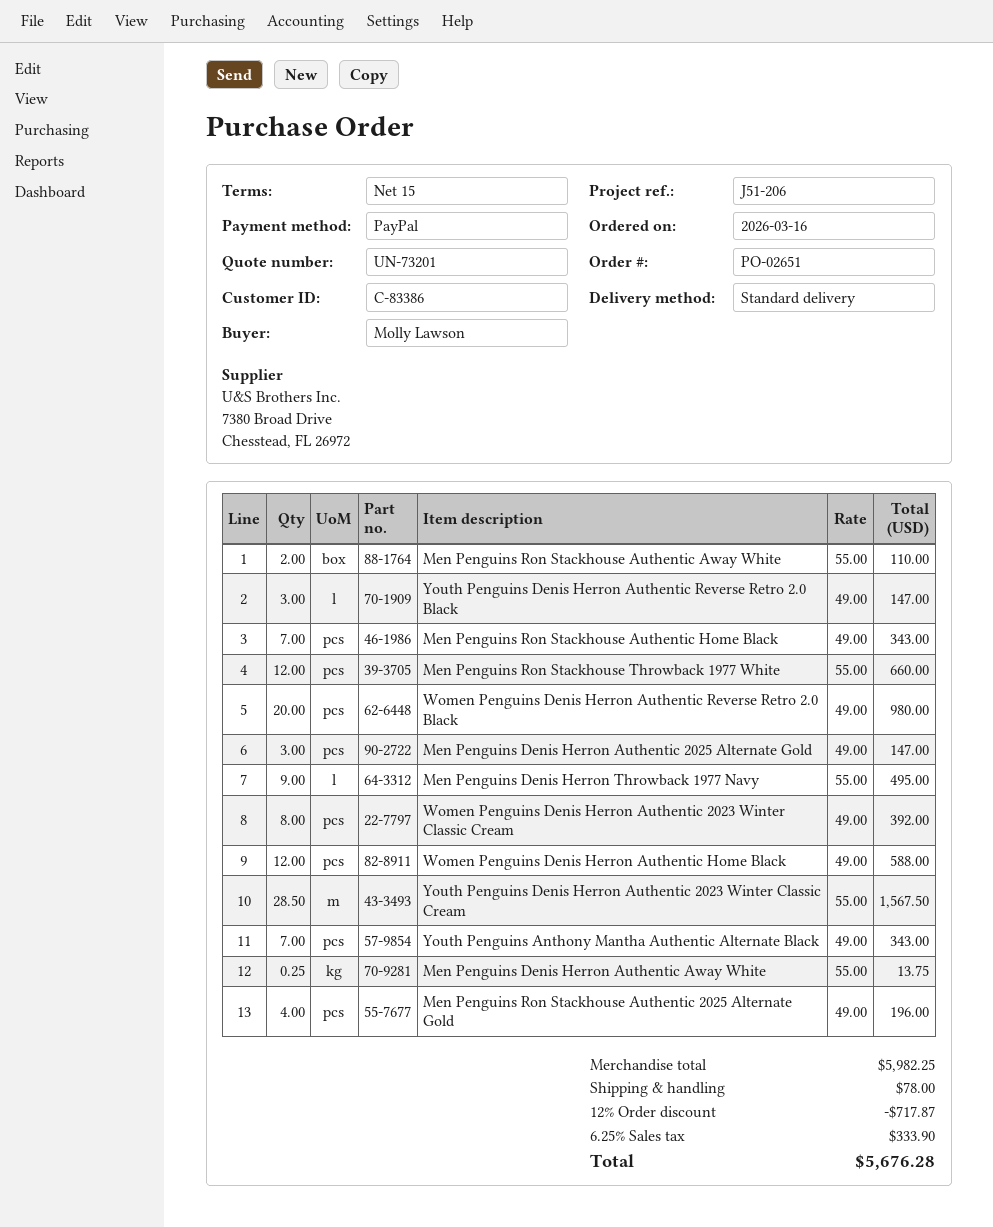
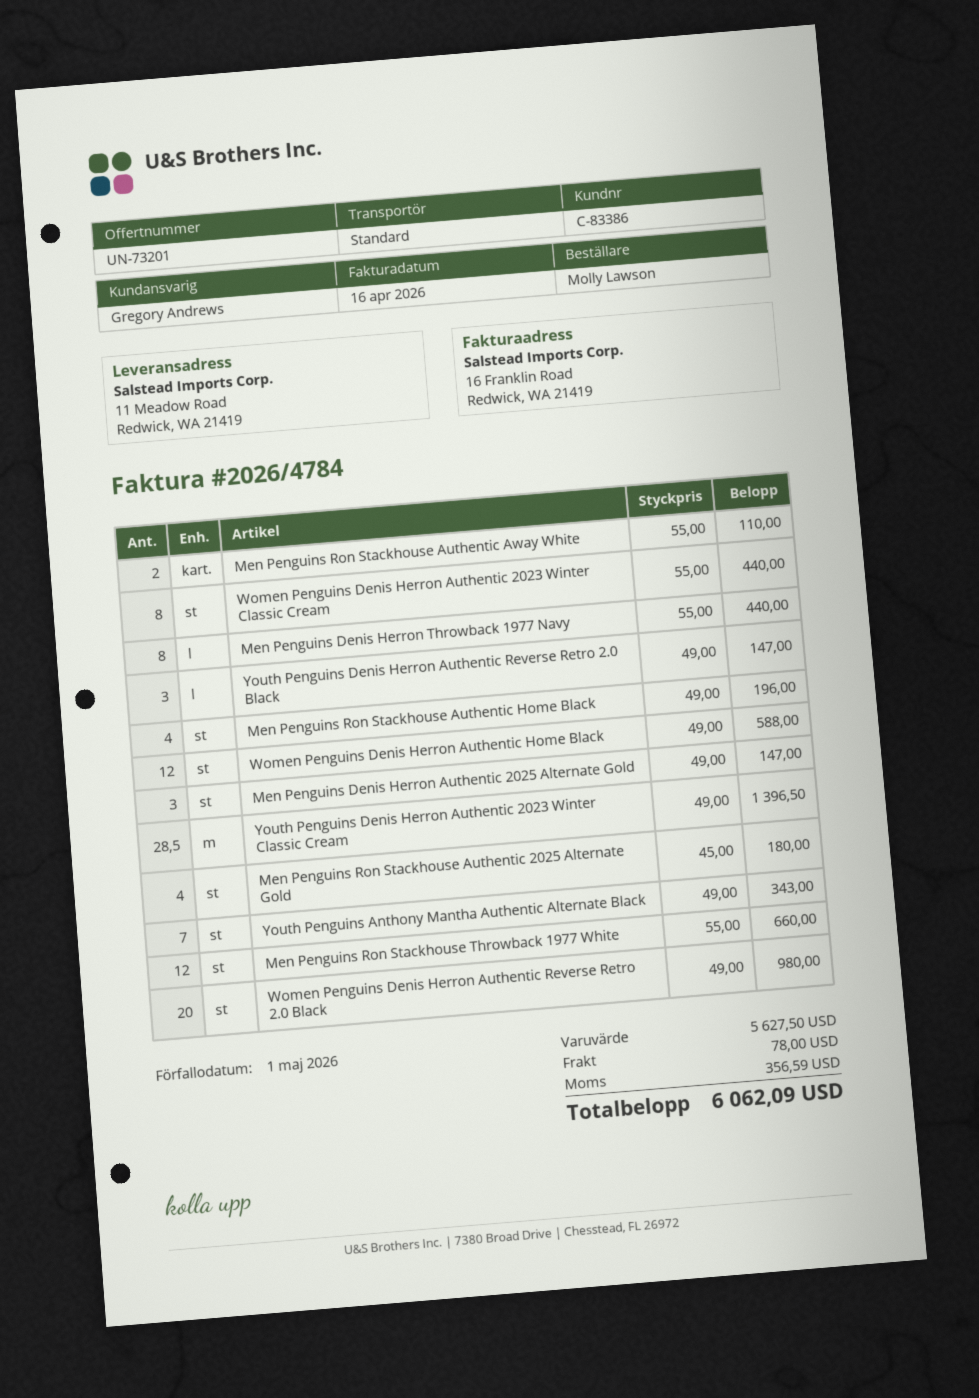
Men Penguins Ron Stackhouse Authentic Home Black: 7 x 49.00 = 343.00 -> 4 x 49.00 = 196.00
Men Penguins Denis Herron Throwback 1977 Navy: 9 x 55.00 = 495.00 -> 8 x 55.00 = 440.00
Women Penguins Denis Herron Authentic 2023 Winter Classic Cream: 8 x 49.00 = 392.00 -> 8 x 55.00 = 440.00
Youth Penguins Denis Herron Authentic 2023 Winter Classic Cream: 28.5 x 55.00 = 1567.50 -> 28.5 x 49.00 = 1396.50
Men Penguins Denis Herron Authentic Away White: 0.25 x 55.00 = 13.75 -> none
Men Penguins Ron Stackhouse Authentic 2025 Alternate Gold: 4 x 49.00 = 196.00 -> 4 x 45.00 = 180.00
subtotal: 5982.25 -> 5627.50
discount: 12% = 717.87 -> none
tax: 333.90 -> 356.59
total: 5676.28 -> 6062.09

